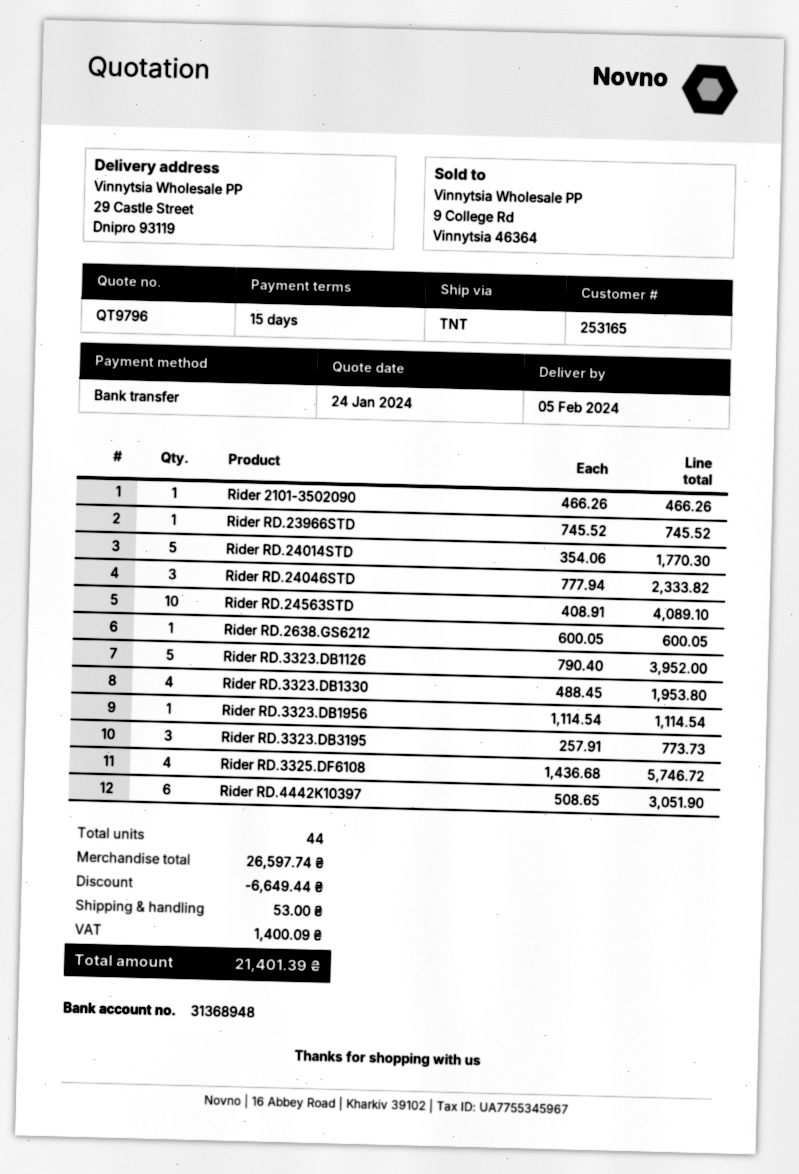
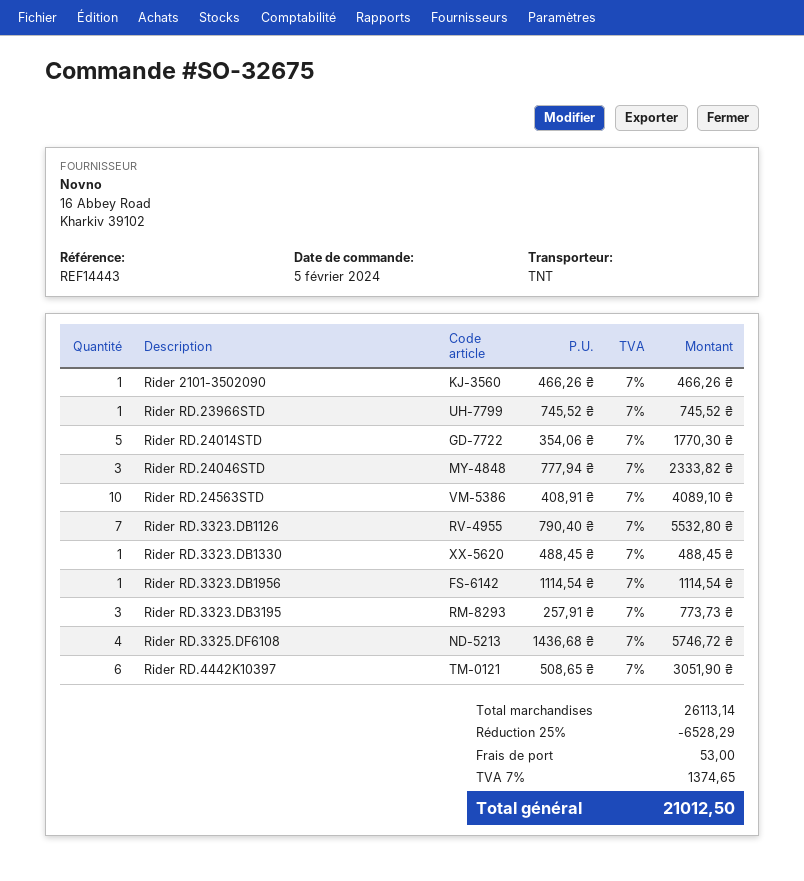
Rider RD.2638.GS6212: 1 x 600.05 = 600.05 -> none
Rider RD.3323.DB1126: 5 x 790.40 = 3952.00 -> 7 x 790.40 = 5532.80
Rider RD.3323.DB1330: 4 x 488.45 = 1953.80 -> 1 x 488.45 = 488.45
subtotal: 26597.74 -> 26113.14
discount: 6649.44 -> 6528.29
tax: 1400.09 -> 1374.65
total: 21401.39 -> 21012.50

